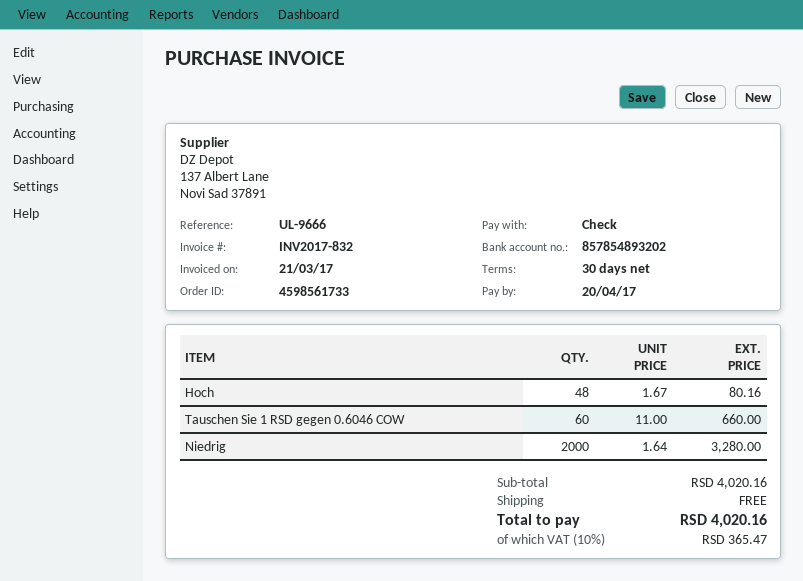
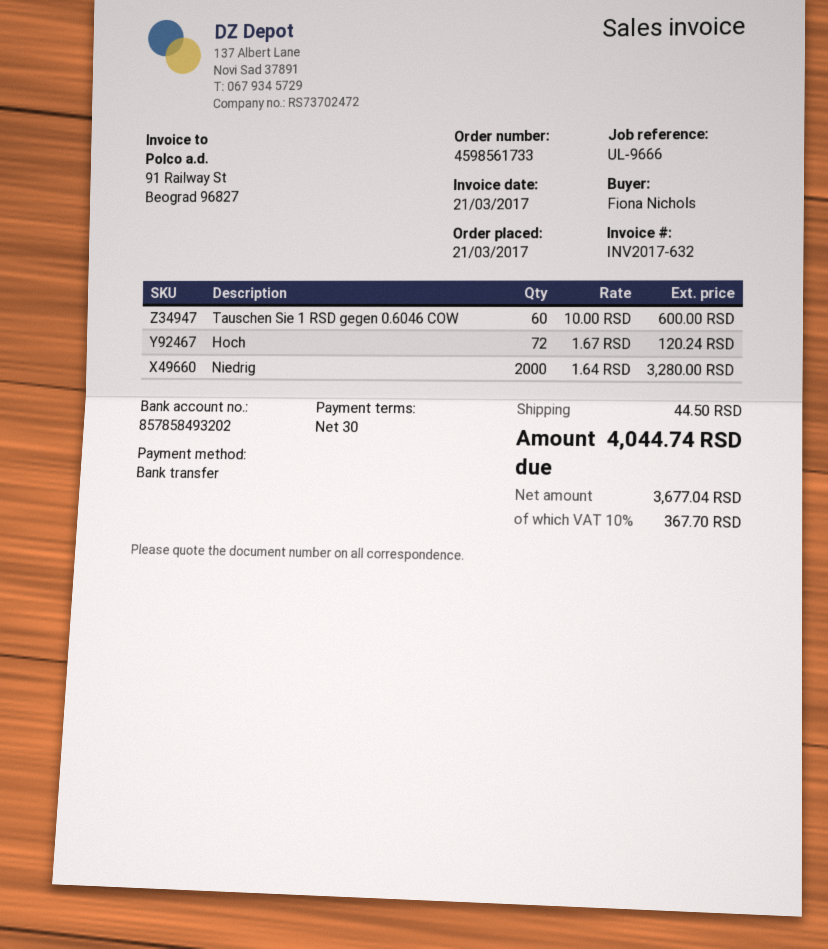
invoice number: INV2017-832 -> INV2017-632
payment method: cheque -> bank transfer
bank account: 857854893202 -> 857858493202
Hoch: 48 x 1.67 = 80.16 -> 72 x 1.67 = 120.24
Tauschen Sie 1 RSD gegen 0.6046 COW: 60 x 11.00 = 660.00 -> 60 x 10.00 = 600.00
shipping: 0.00 -> 44.50
tax: 10% = 365.47 -> 10% = 367.70
total: 4020.16 -> 4044.74

